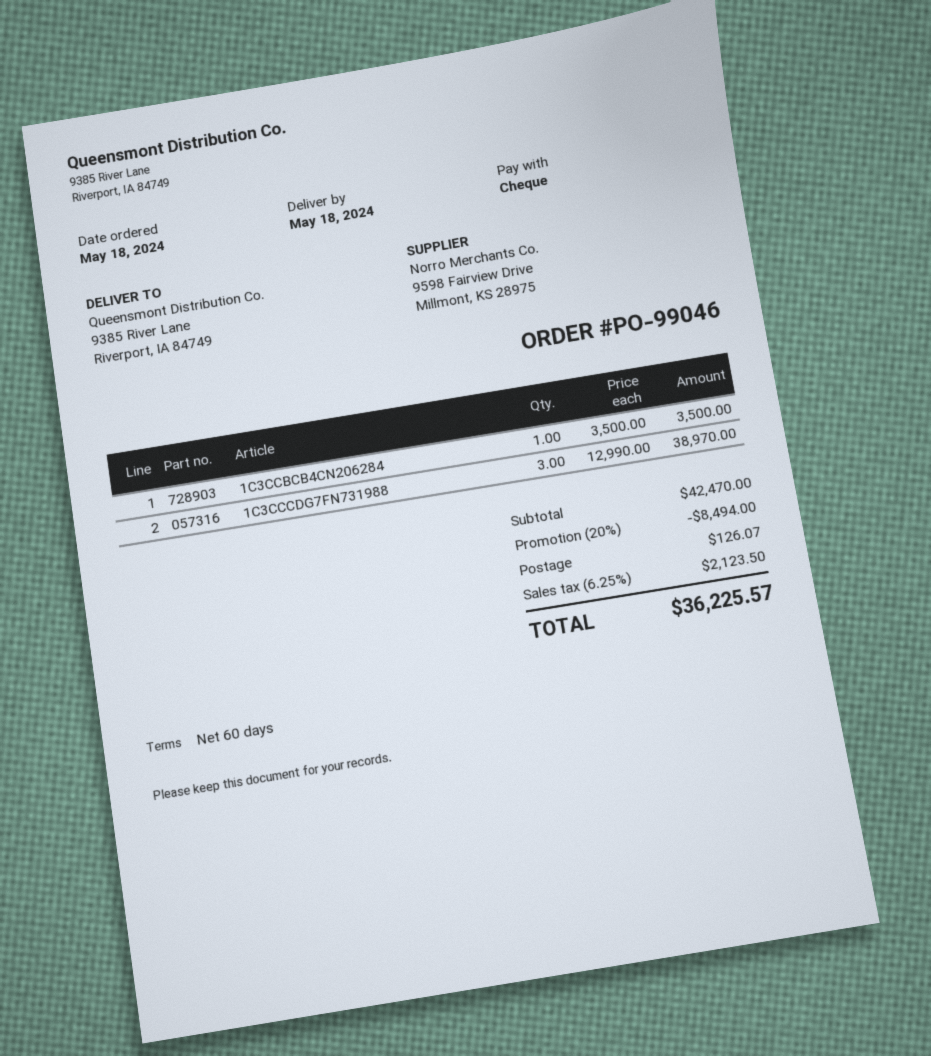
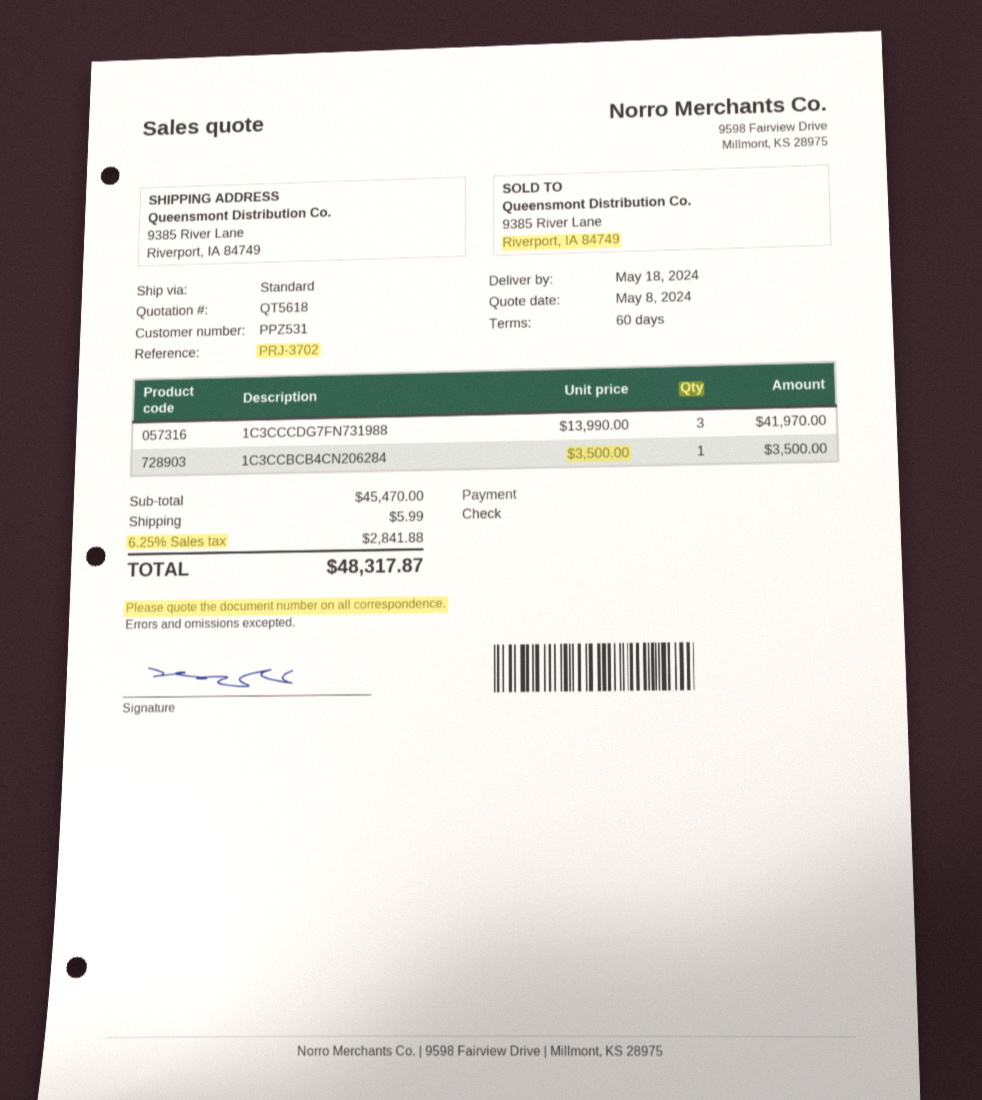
1C3CCCDG7FN731988: 3 x 12990.00 = 38970.00 -> 3 x 13990.00 = 41970.00
subtotal: 42470.00 -> 45470.00
discount: 20% = 8494.00 -> none
shipping: 126.07 -> 5.99
tax: 6.25% = 2123.50 -> 6.25% = 2841.88
total: 36225.57 -> 48317.87

